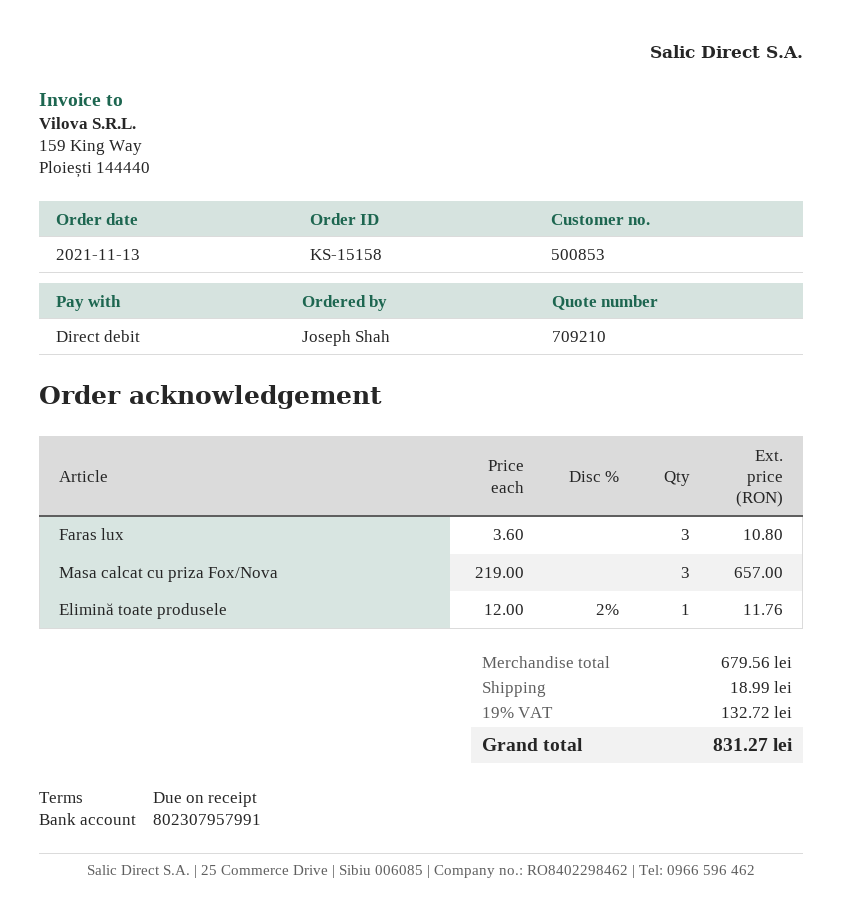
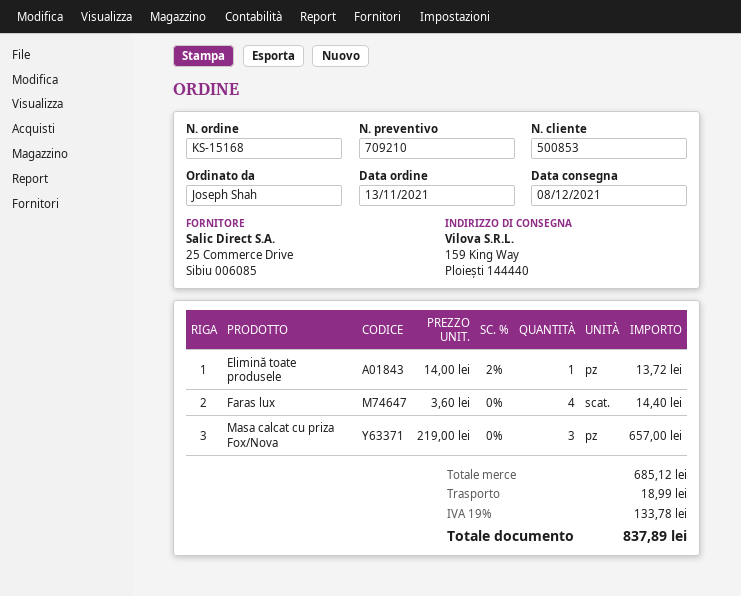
order number: KS-15158 -> KS-15168
Faras lux: 3 x 3.60 = 10.80 -> 4 x 3.60 = 14.40
Elimină toate produsele: 1 x 12.00 - 2% = 11.76 -> 1 x 14.00 - 2% = 13.72
subtotal: 679.56 -> 685.12
tax: 19% = 132.72 -> 19% = 133.78
total: 831.27 -> 837.89

